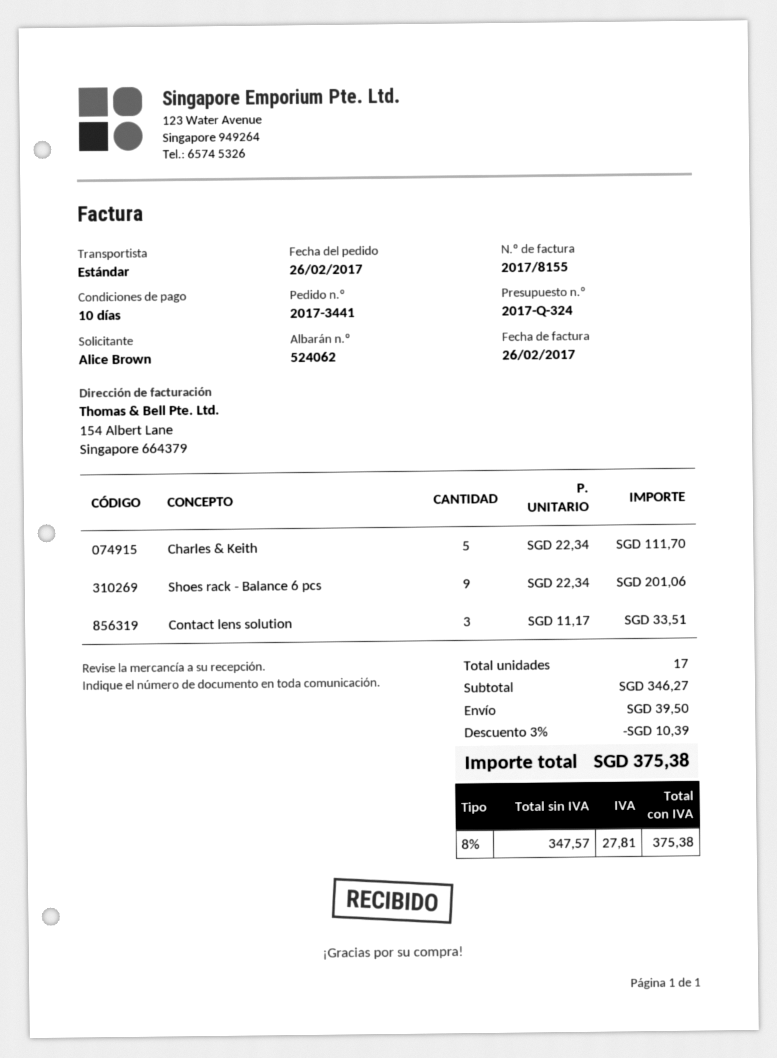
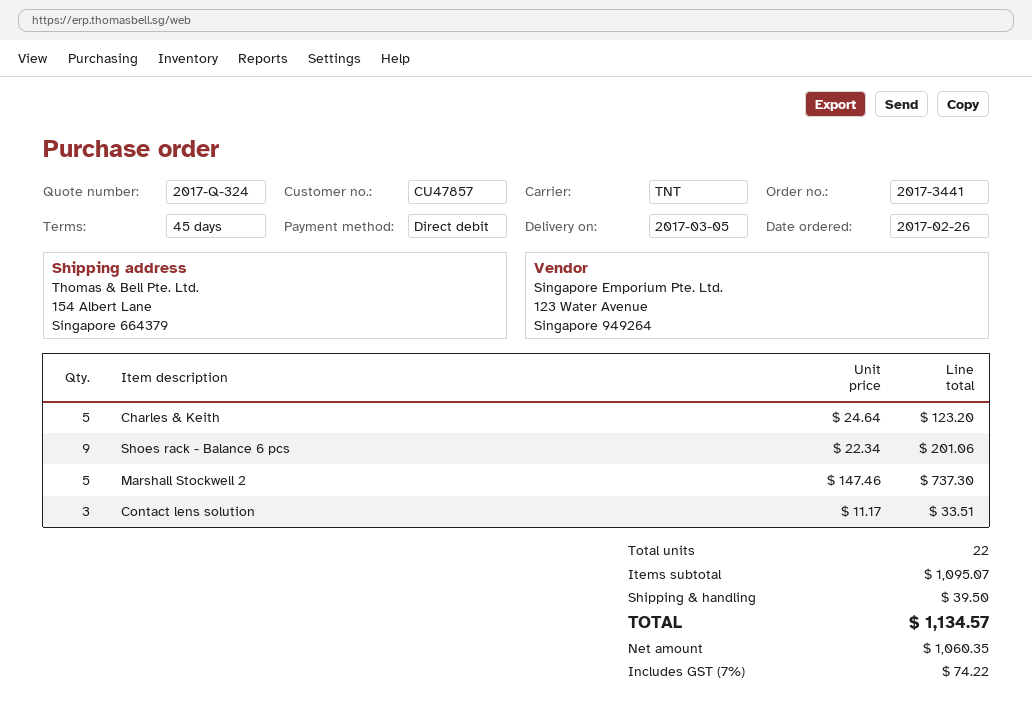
payment terms: 10 days -> 45 days
shipping method: standard -> TNT
Charles & Keith: 5 x 22.34 = 111.70 -> 5 x 24.64 = 123.20
Marshall Stockwell 2: none -> 5 x 147.46 = 737.30
total quantity: 17 -> 22
subtotal: 346.27 -> 1095.07
discount: 3% = 10.39 -> none
net: 347.57 -> 1060.35
tax: 8% = 27.81 -> 7% = 74.22
total: 375.38 -> 1134.57

